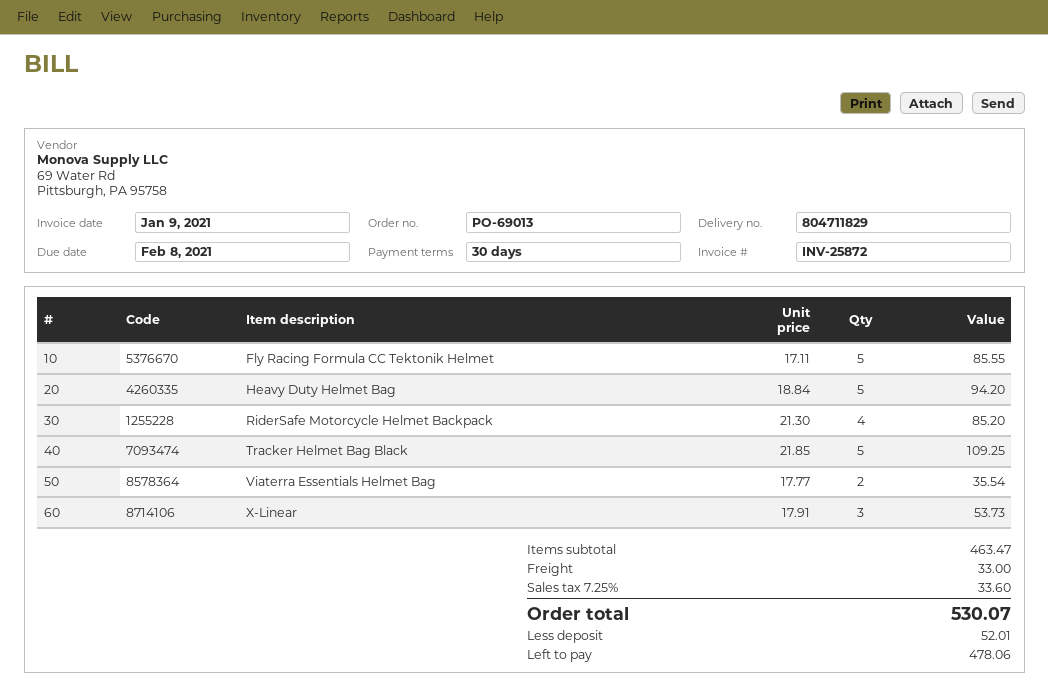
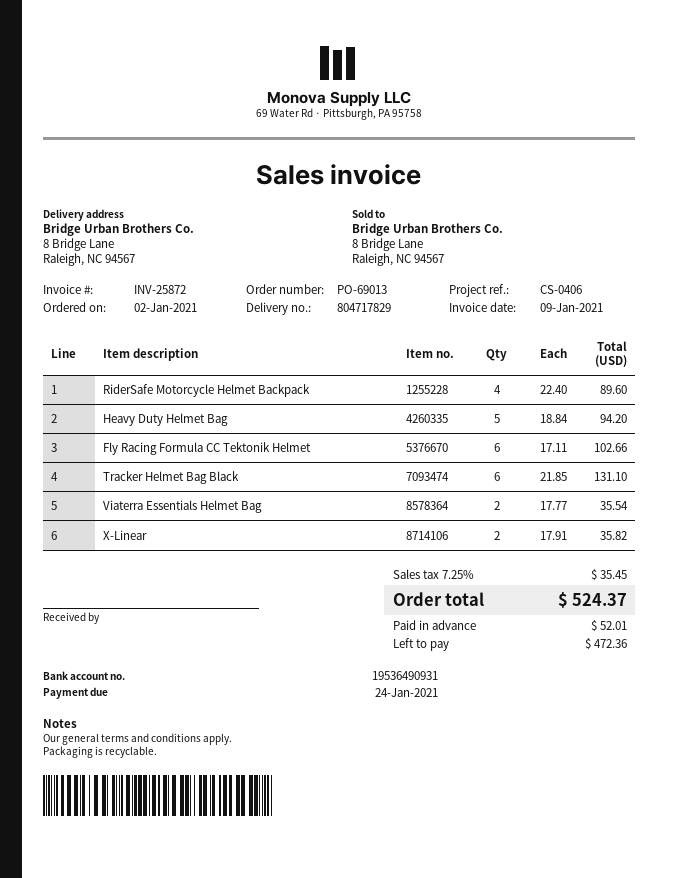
delivery note number: 804711829 -> 804717829
due date: 2021-02-08 -> 2021-01-24
Fly Racing Formula CC Tektonik Helmet: 5 x 17.11 = 85.55 -> 6 x 17.11 = 102.66
RiderSafe Motorcycle Helmet Backpack: 4 x 21.30 = 85.20 -> 4 x 22.40 = 89.60
Tracker Helmet Bag Black: 5 x 21.85 = 109.25 -> 6 x 21.85 = 131.10
X-Linear: 3 x 17.91 = 53.73 -> 2 x 17.91 = 35.82
shipping: 33.00 -> none
tax: 7.25% = 33.60 -> 7.25% = 35.45
total: 530.07 -> 524.37
balance: 478.06 -> 472.36

